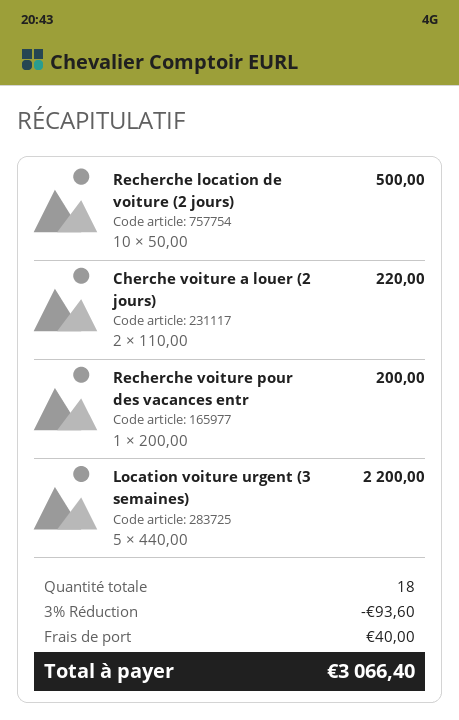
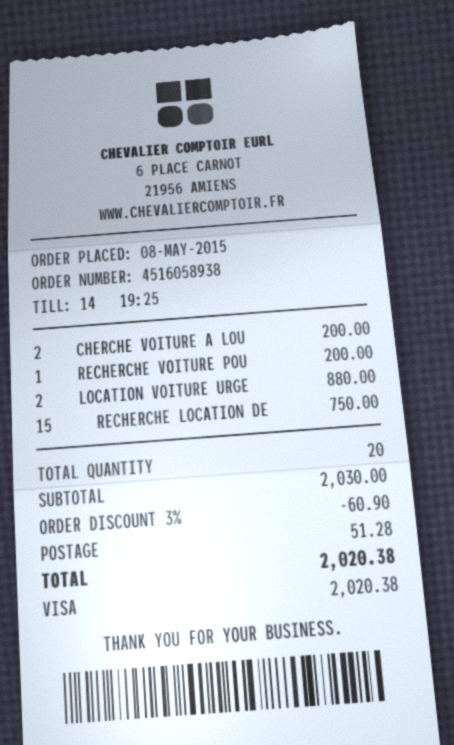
Recherche location de voiture (2 jours): 10 for 500.00 -> 15 for 750.00
Cherche voiture a louer (2 jours): 2 for 220.00 -> 2 for 200.00
Location voiture urgent (3 semaines): 5 for 2200.00 -> 2 for 880.00
total quantity: 18 -> 20
discount: 3% = 93.60 -> 3% = 60.90
shipping: 40.00 -> 51.28
total: 3066.40 -> 2020.38

